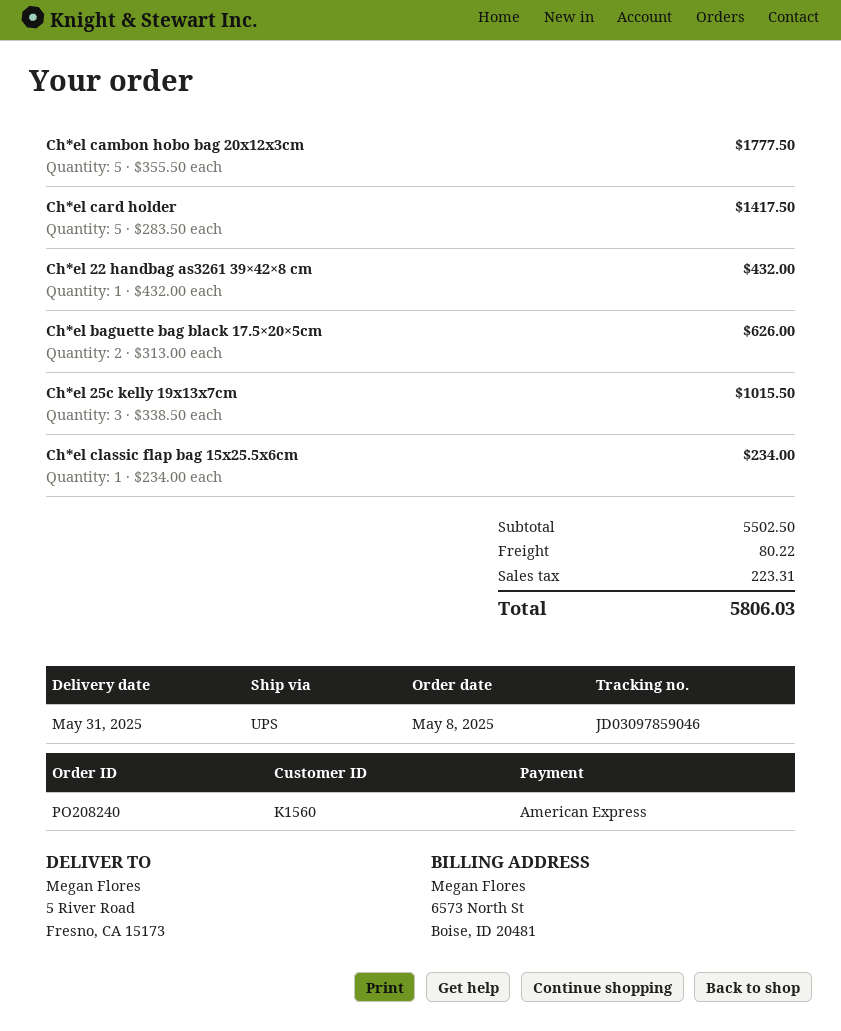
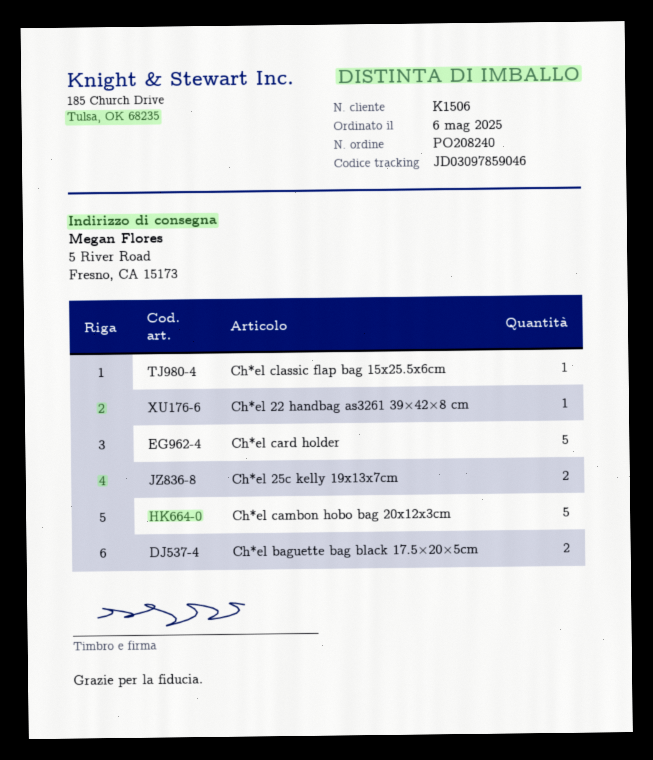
order date: 2025-05-08 -> 2025-05-06
customer number: K1560 -> K1506
Ch*el 25c kelly 19x13x7cm: 3 -> 2

